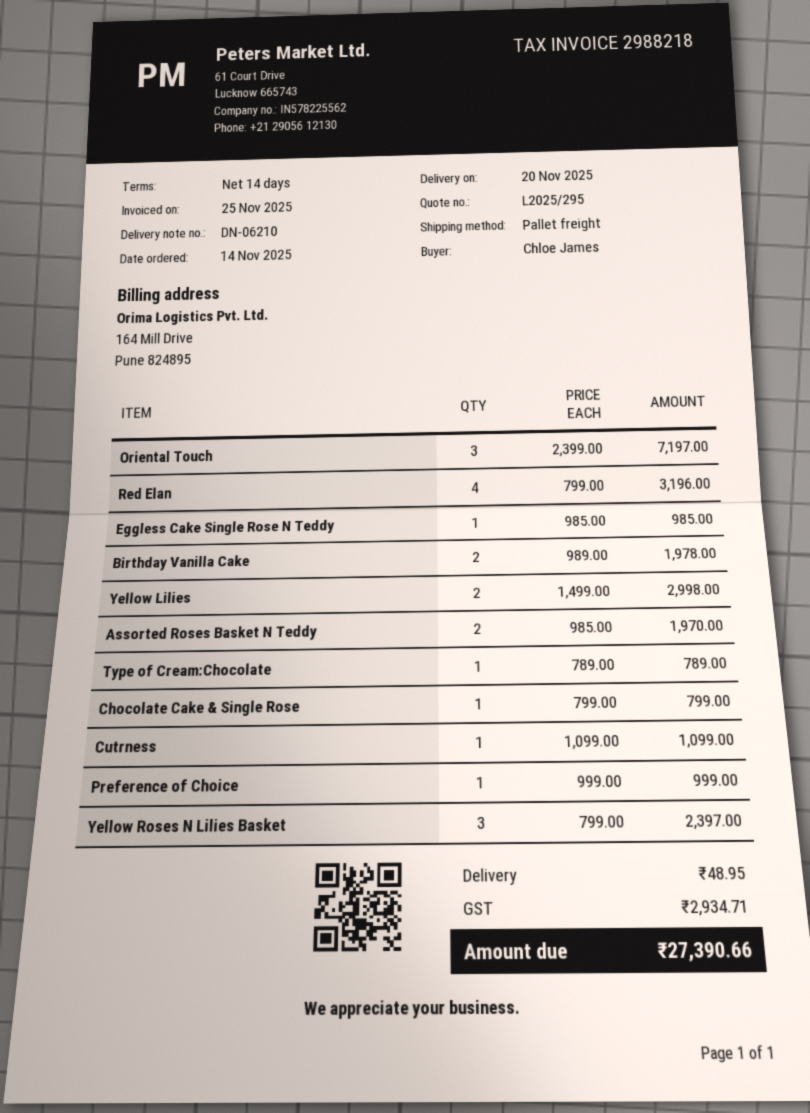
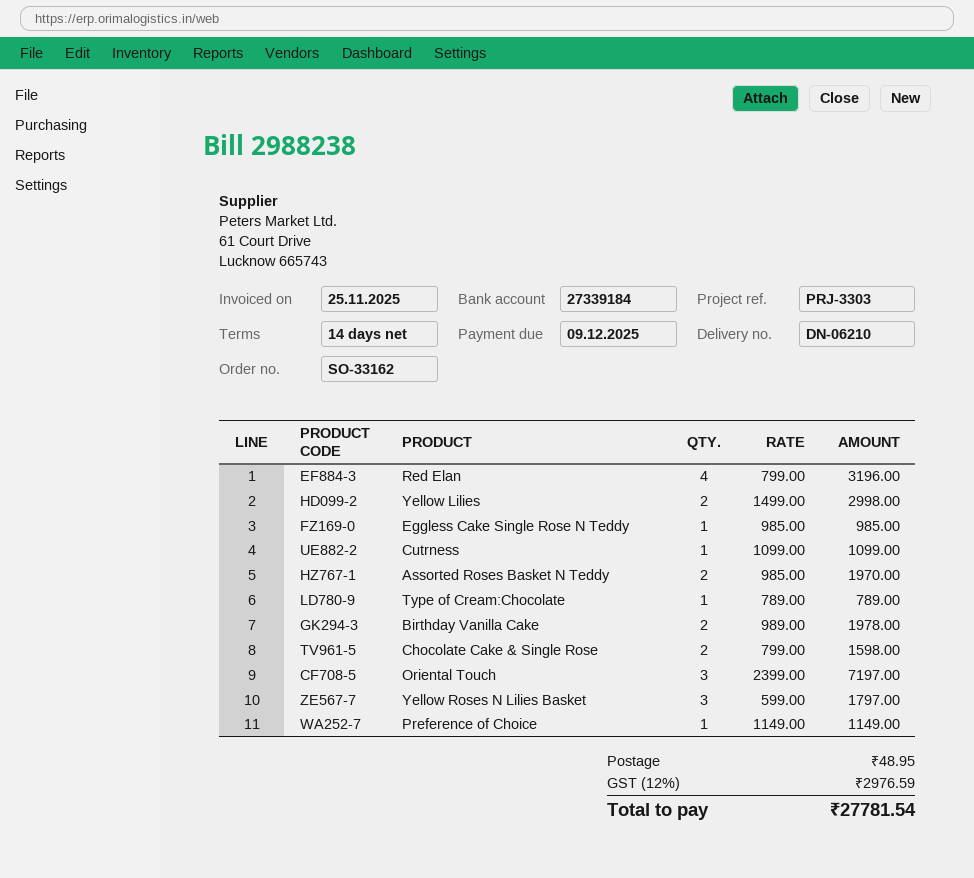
invoice number: 2988218 -> 2988238
Chocolate Cake & Single Rose: 1 x 799.00 = 799.00 -> 2 x 799.00 = 1598.00
Preference of Choice: 1 x 999.00 = 999.00 -> 1 x 1149.00 = 1149.00
Yellow Roses N Lilies Basket: 3 x 799.00 = 2397.00 -> 3 x 599.00 = 1797.00
tax: 2934.71 -> 2976.59
total: 27390.66 -> 27781.54

